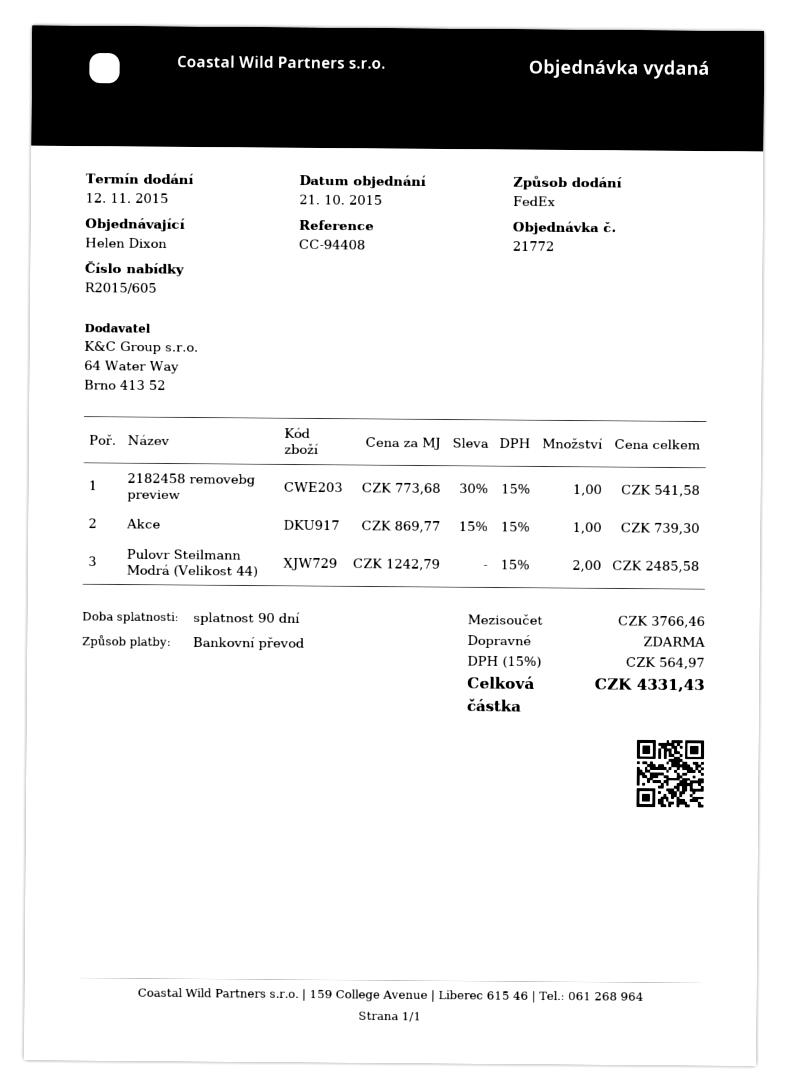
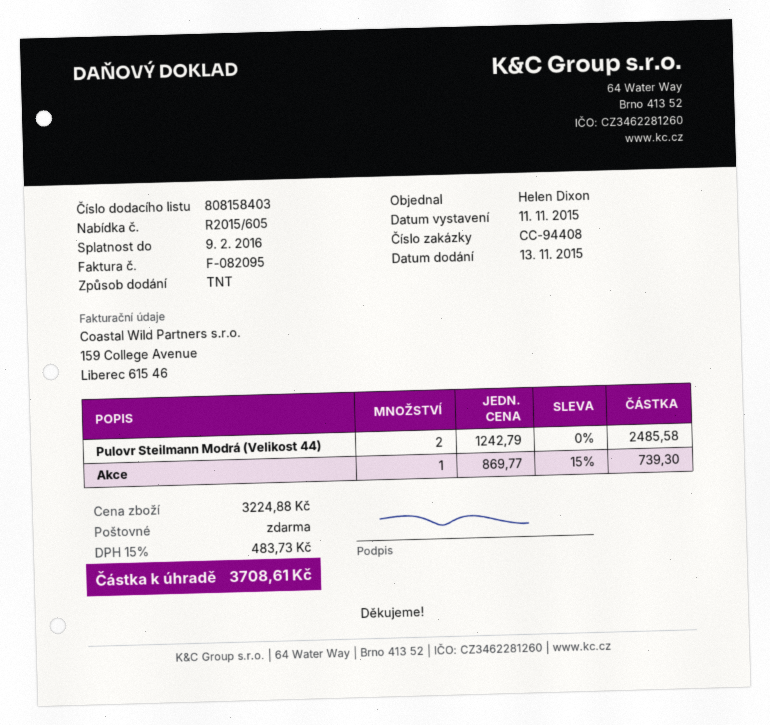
delivery date: 2015-11-12 -> 2015-11-13
shipping method: FedEx -> TNT
2182458 removebg preview: 1 x 773.68 - 30% = 541.58 -> none
subtotal: 3766.46 -> 3224.88
tax: 15% = 564.97 -> 15% = 483.73
total: 4331.43 -> 3708.61

